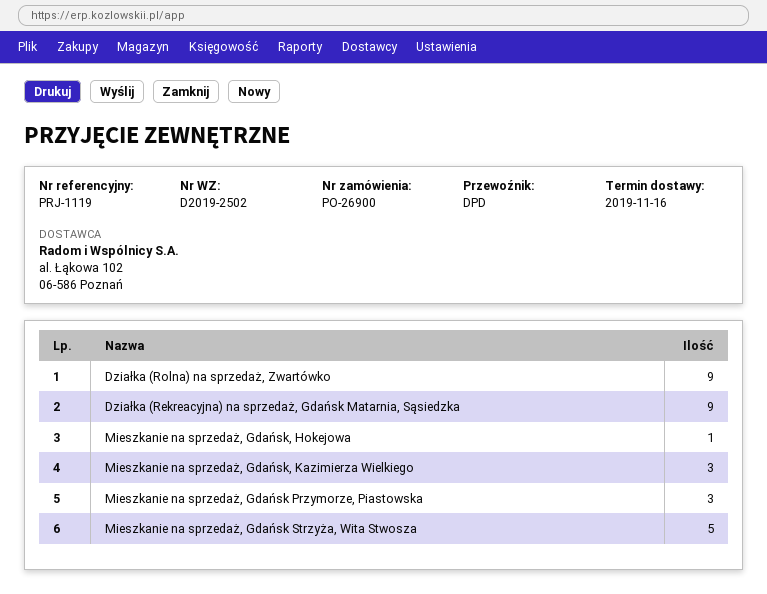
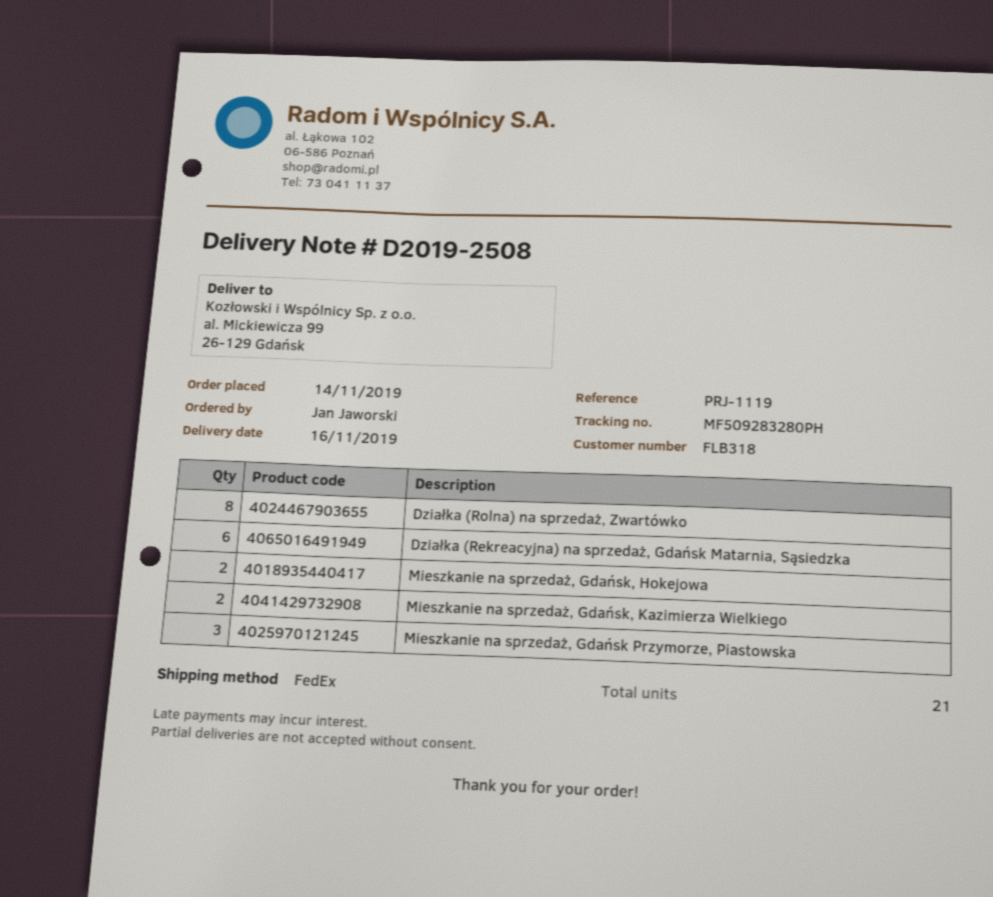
delivery note number: D2019-2502 -> D2019-2508
shipping method: DPD -> FedEx
Działka (Rolna) na sprzedaż, Zwartówko: 9 -> 8
Działka (Rekreacyjna) na sprzedaż, Gdańsk Matarnia, Sąsiedzka: 9 -> 6
Mieszkanie na sprzedaż, Gdańsk, Hokejowa: 1 -> 2
Mieszkanie na sprzedaż, Gdańsk, Kazimierza Wielkiego: 3 -> 2
Mieszkanie na sprzedaż, Gdańsk Strzyża, Wita Stwosza: 5 -> none

